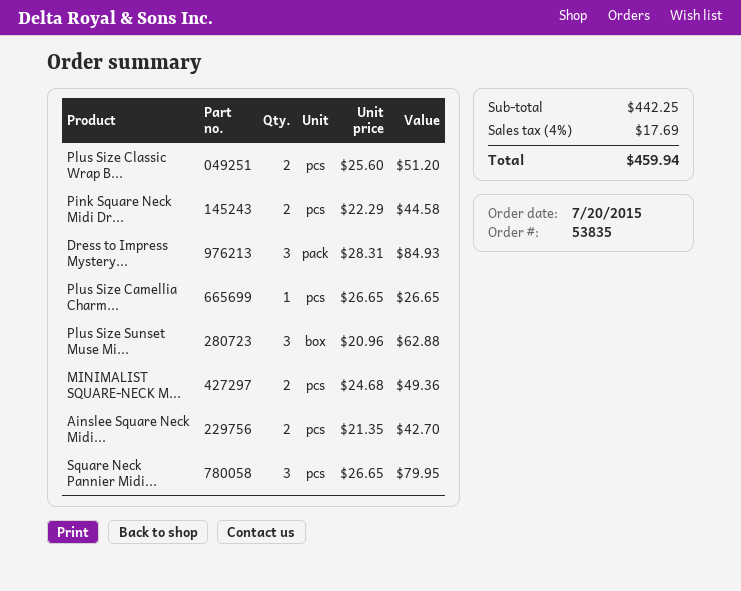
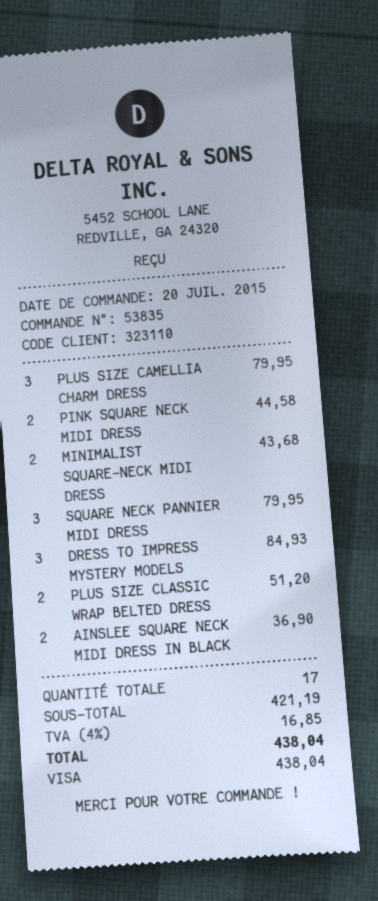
Plus Size Camellia Charm...: 1 for 26.65 -> 3 for 79.95
Plus Size Sunset Muse Mi...: 3 for 62.88 -> none
MINIMALIST SQUARE-NECK M...: 2 for 49.36 -> 2 for 43.68
Ainslee Square Neck Midi...: 2 for 42.70 -> 2 for 36.90
subtotal: 442.25 -> 421.19
tax: 4% = 17.69 -> 4% = 16.85
total: 459.94 -> 438.04

